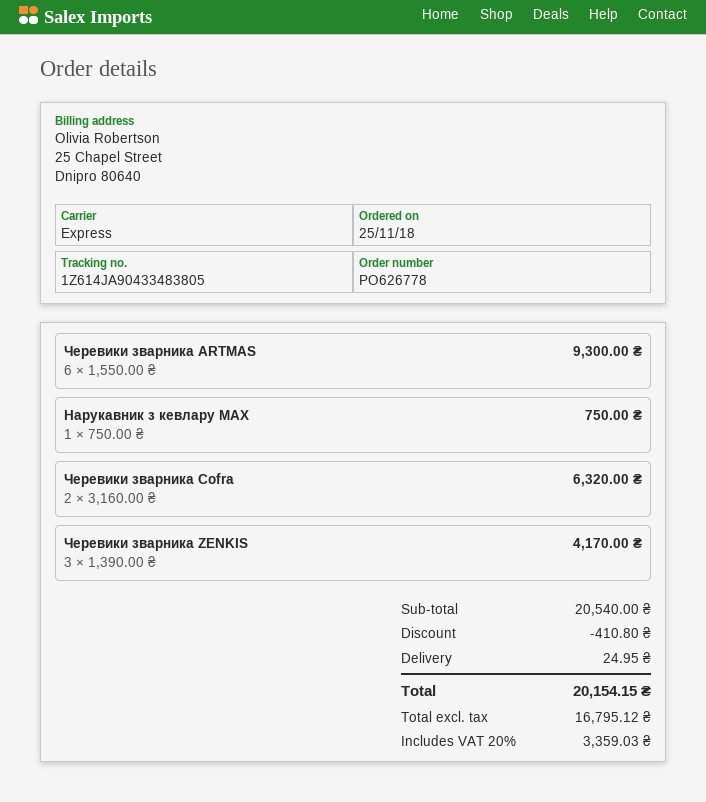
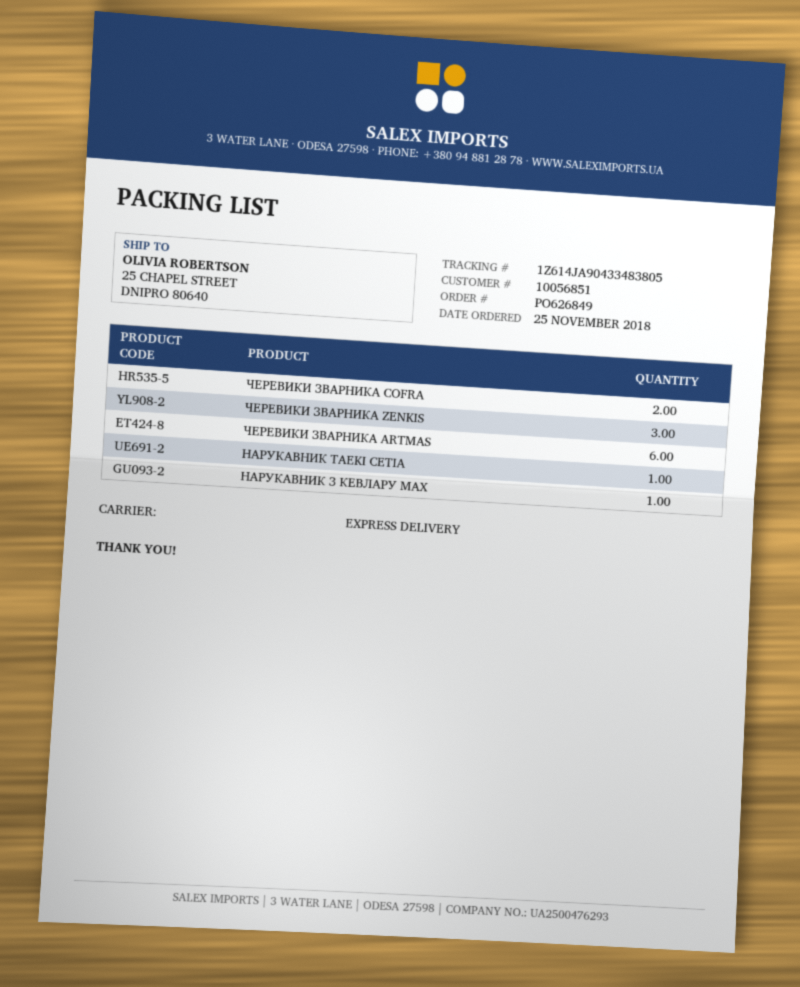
order number: PO626778 -> PO626849
НАРУКАВНИК TAEKI CETIA: none -> 1

